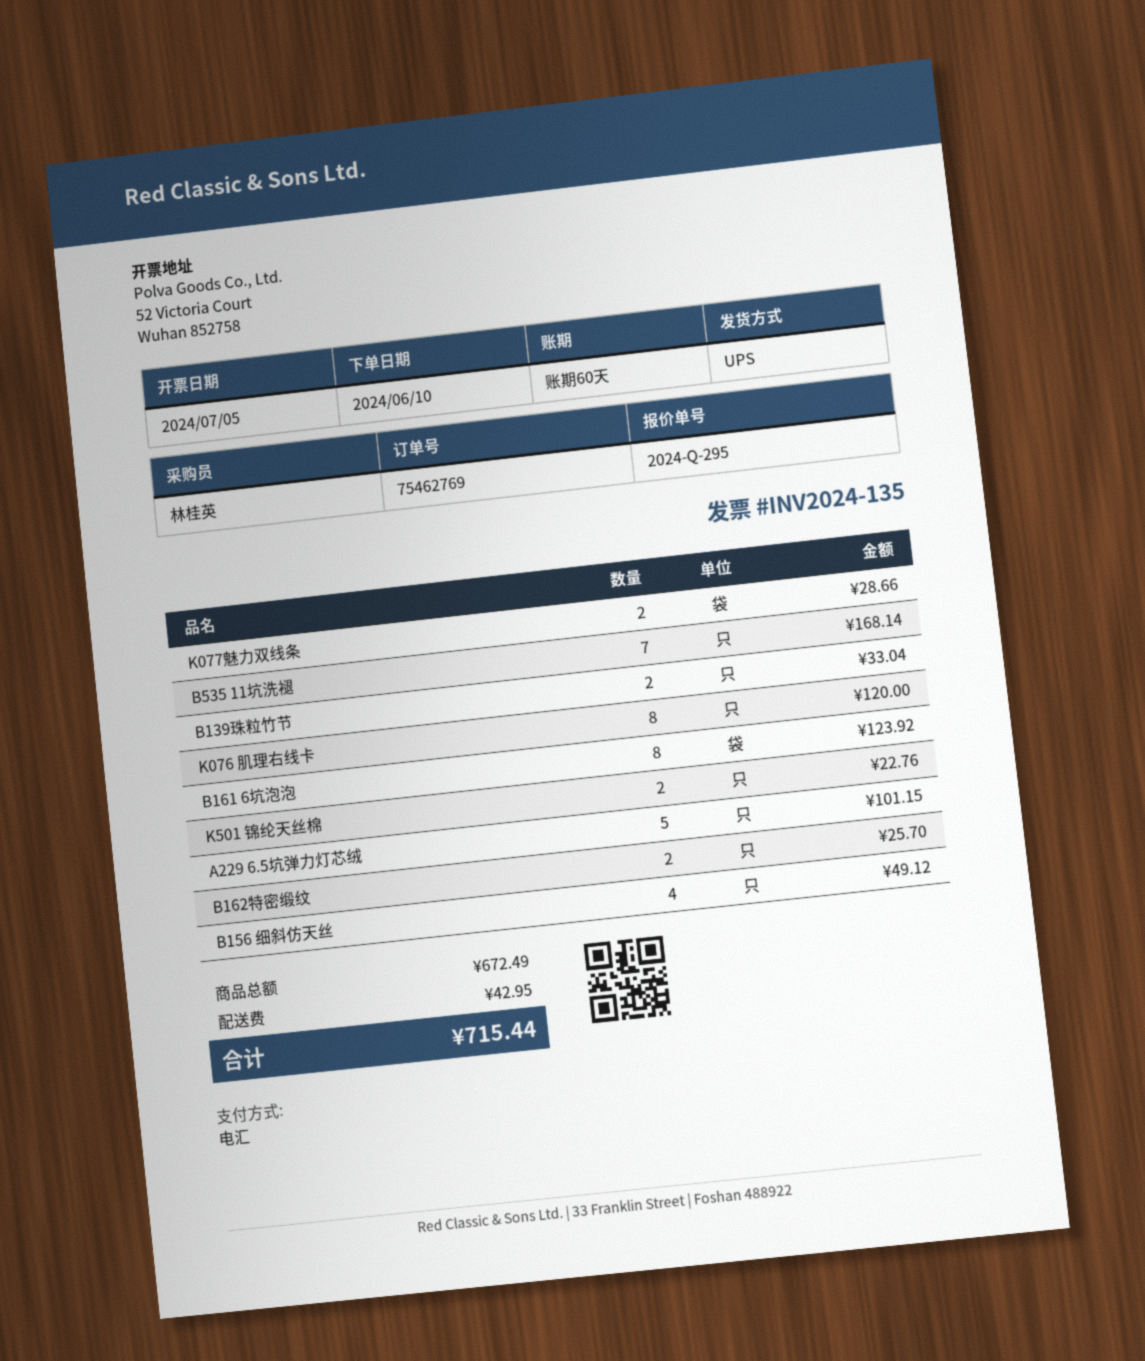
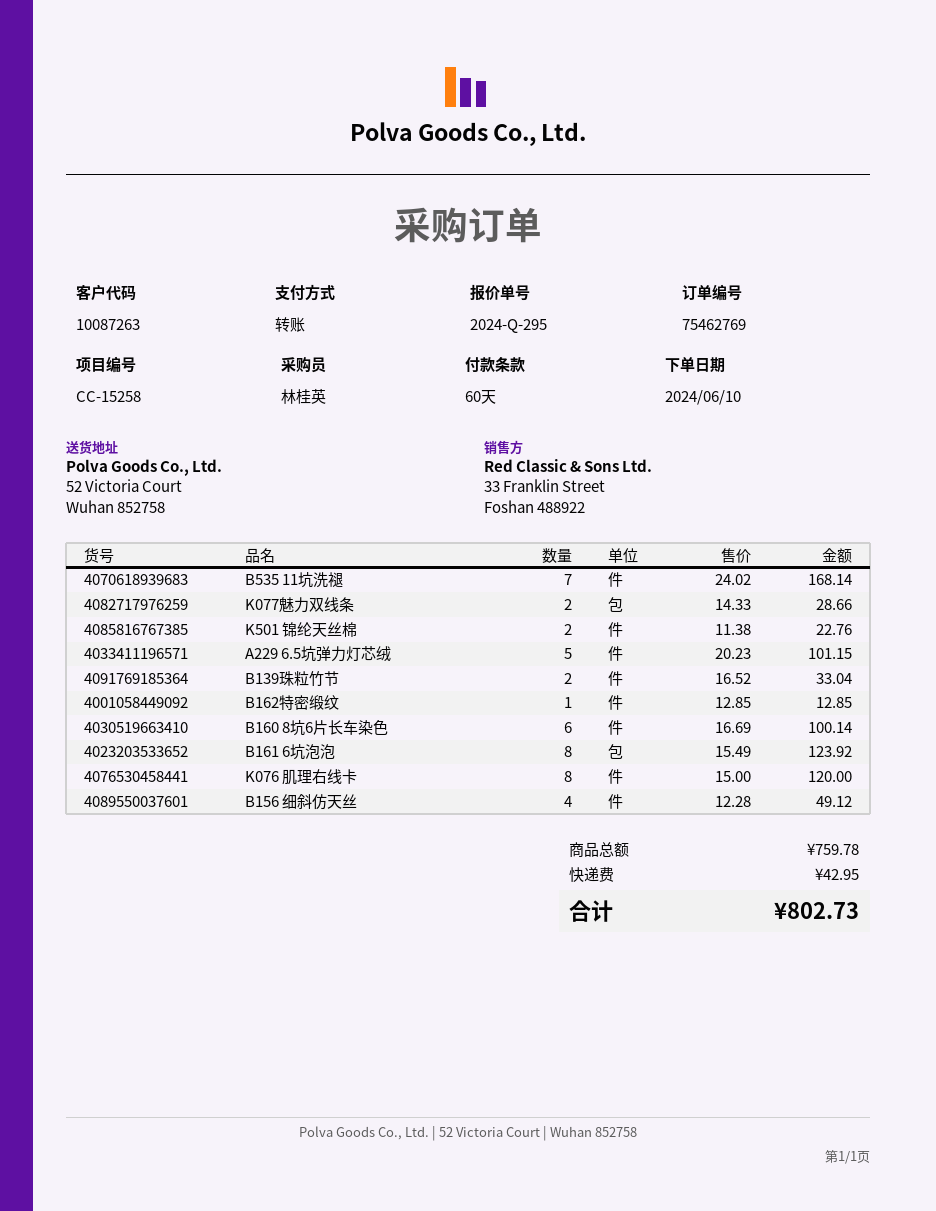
B162特密缎纹: 2 for 25.70 -> 1 for 12.85
B160 8坑6片长车染色: none -> 6 for 100.14
subtotal: 672.49 -> 759.78
total: 715.44 -> 802.73

